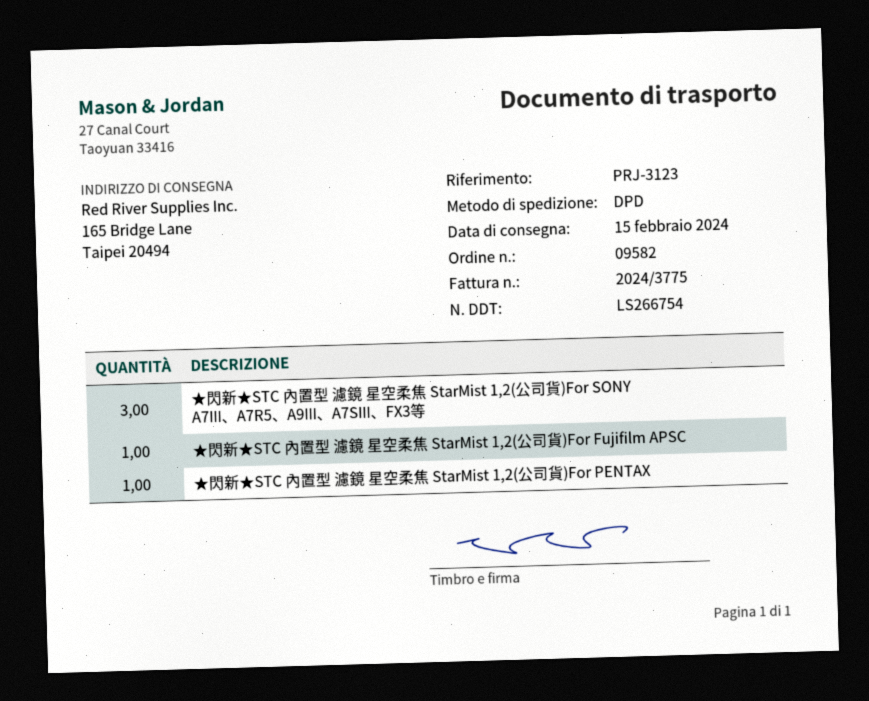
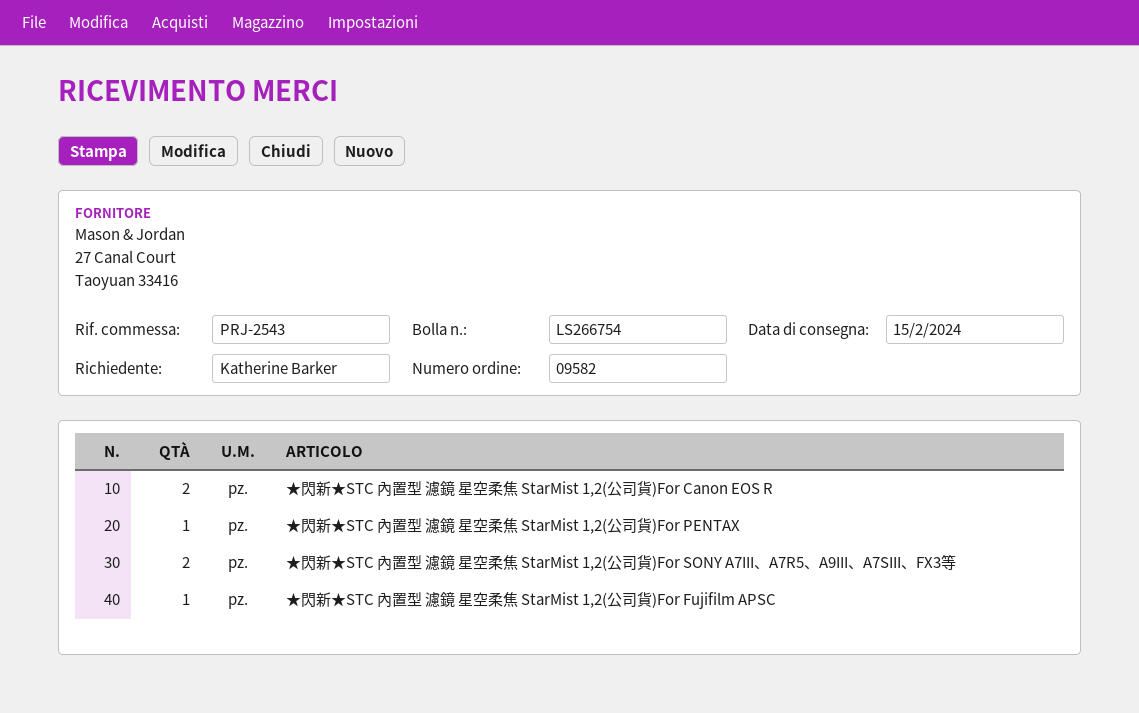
reference: PRJ-3123 -> PRJ-2543
★閃新★STC 內置型 濾鏡 星空柔焦 StarMist 1,2(公司貨)For SONY A7III、A7R5、A9III、A7SIII、FX3等: 3 -> 2
★閃新★STC 內置型 濾鏡 星空柔焦 StarMist 1,2(公司貨)For Canon EOS R: none -> 2

